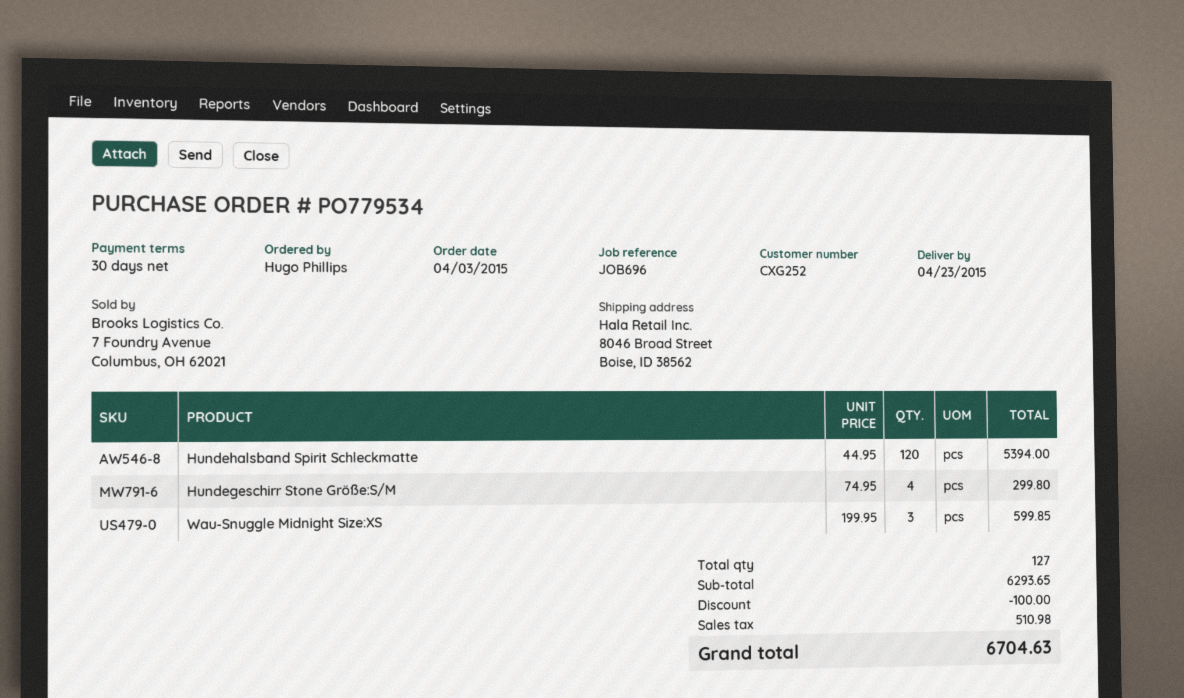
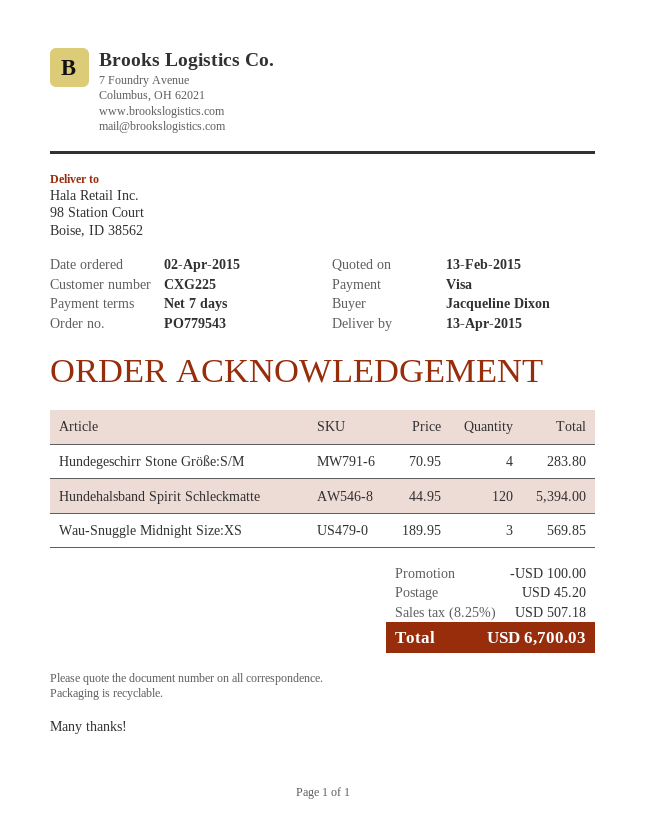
order number: PO779534 -> PO779543
order date: 2015-04-03 -> 2015-04-02
delivery date: 2015-04-23 -> 2015-04-13
payment terms: 30 days -> 7 days
customer number: CXG252 -> CXG225
ordered by: Hugo Phillips -> Jacqueline Dixon
ship to: 8046 Broad Street, Boise, ID 38562 -> 98 Station Court, Boise, ID 38562
Hundegeschirr Stone Größe:S/M: 4 x 74.95 = 299.80 -> 4 x 70.95 = 283.80
Wau-Snuggle Midnight Size:XS: 3 x 199.95 = 599.85 -> 3 x 189.95 = 569.85
shipping: none -> 45.20
tax: 510.98 -> 507.18
total: 6704.63 -> 6700.03

